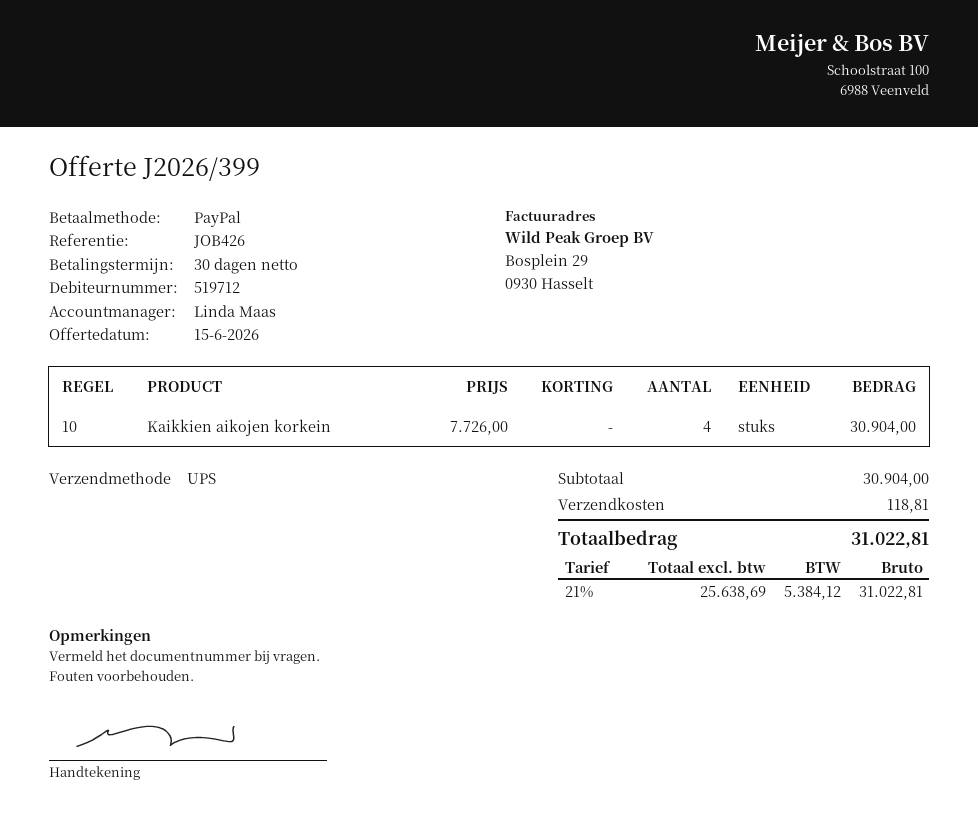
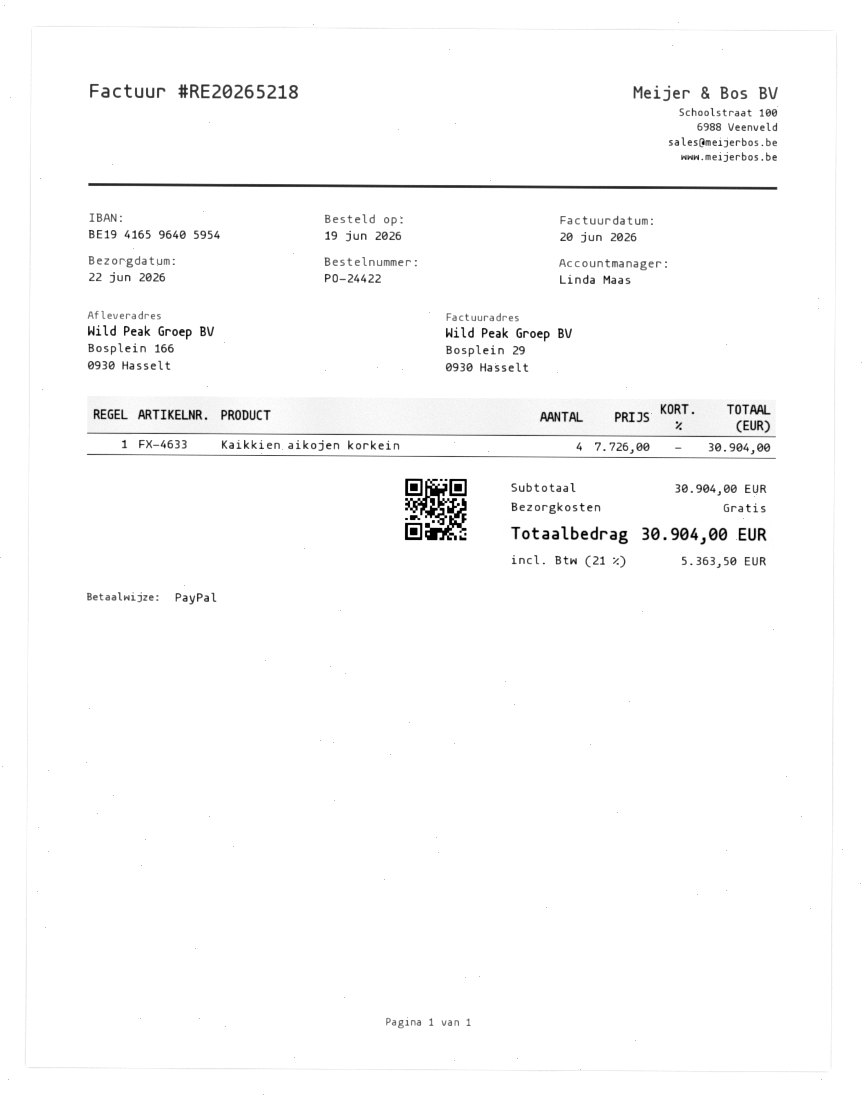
shipping: 118.81 -> 0.00
tax: 21% = 5384.12 -> 21% = 5363.50
total: 31022.81 -> 30904.00

